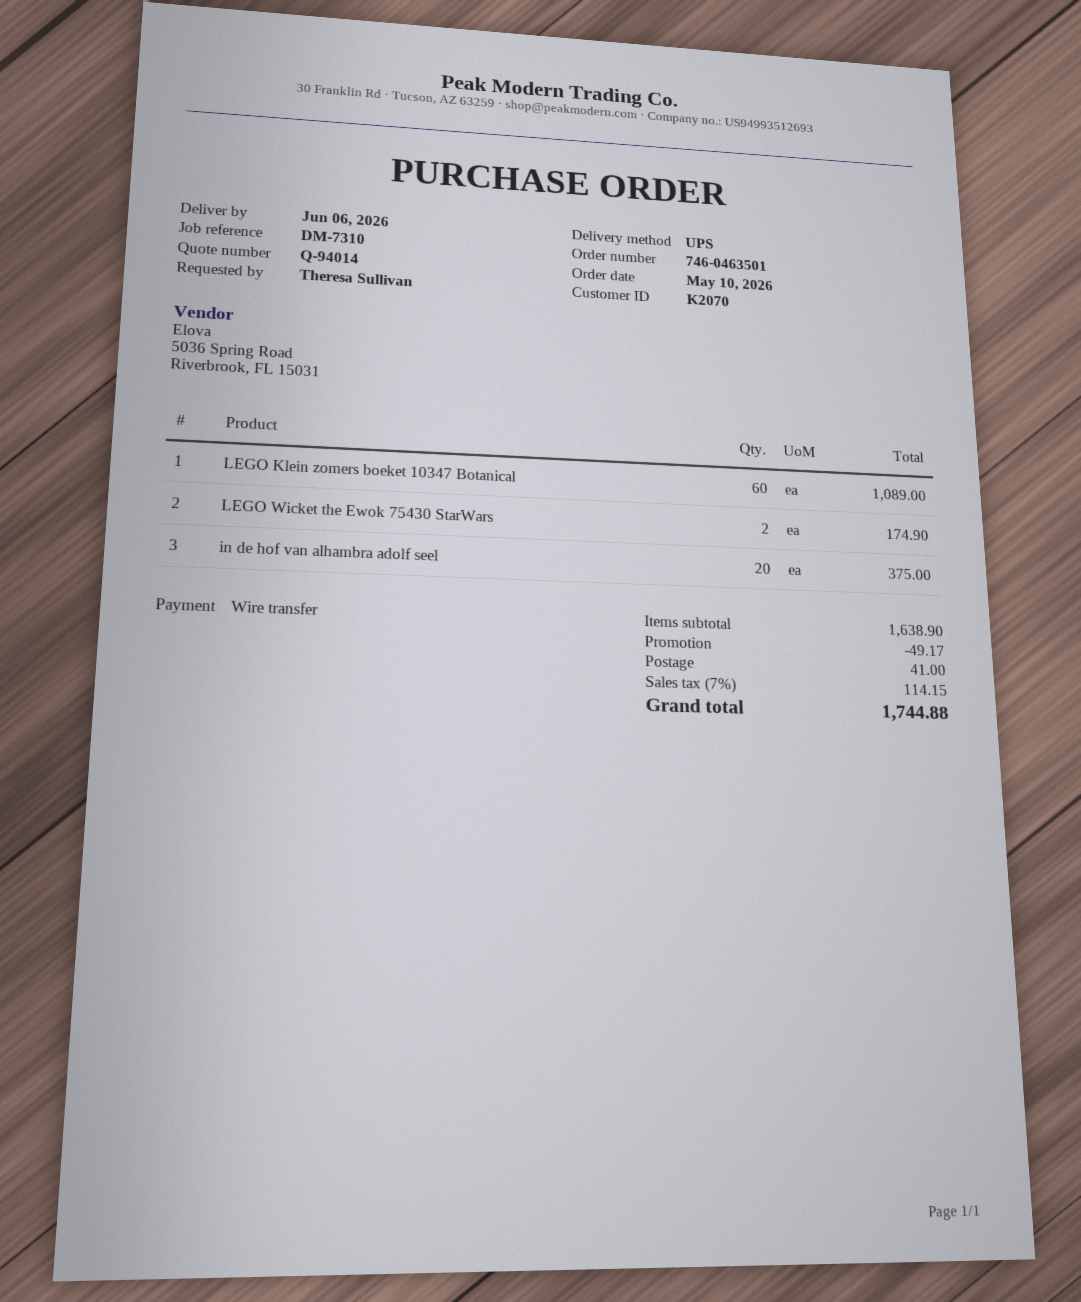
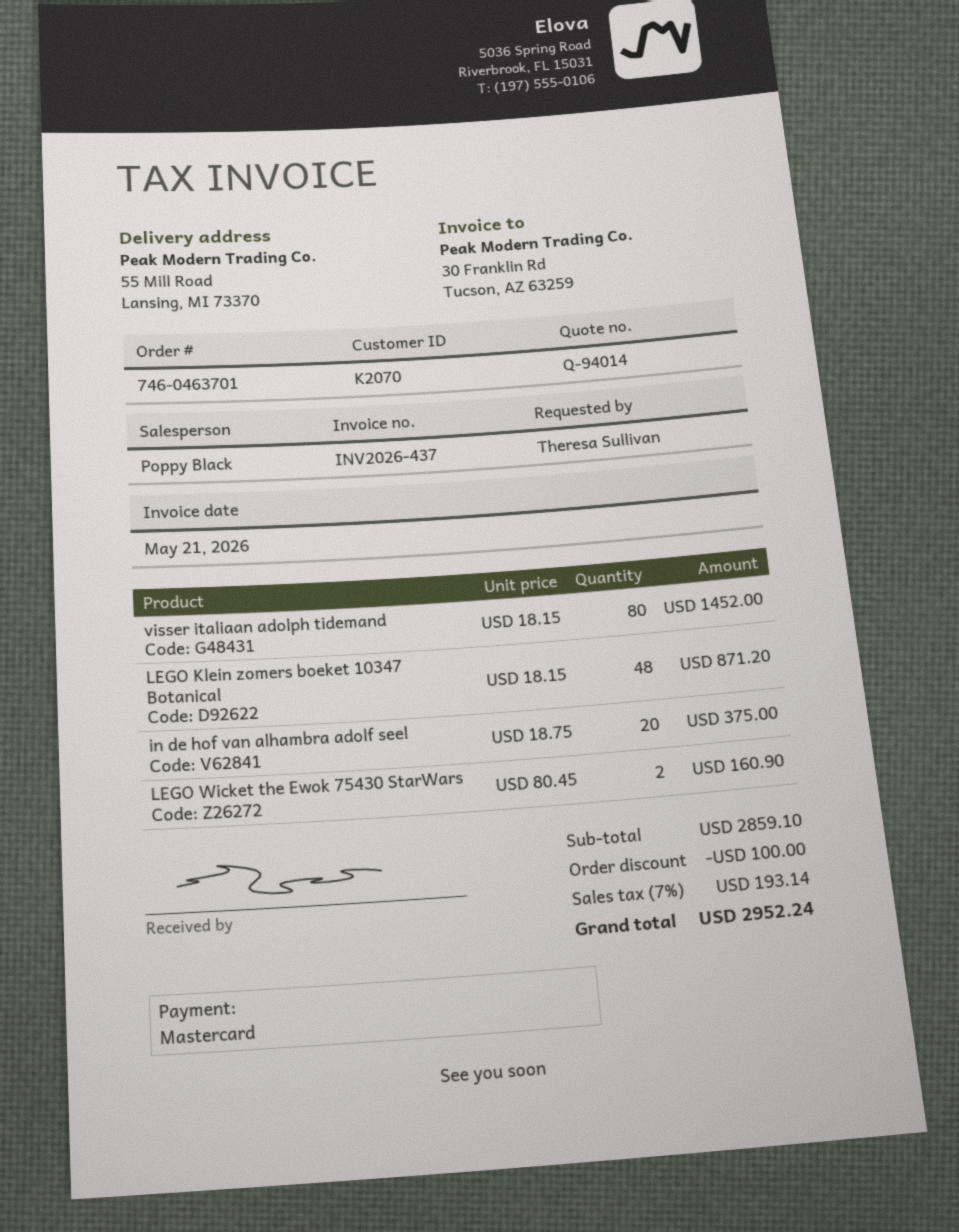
order number: 746-0463501 -> 746-0463701
payment method: bank transfer -> Mastercard
LEGO Klein zomers boeket 10347 Botanical: 60 for 1089.00 -> 48 for 871.20
LEGO Wicket the Ewok 75430 StarWars: 2 for 174.90 -> 2 for 160.90
visser italiaan adolph tidemand: none -> 80 for 1452.00
subtotal: 1638.90 -> 2859.10
discount: 49.17 -> 100.00
shipping: 41.00 -> none
tax: 7% = 114.15 -> 7% = 193.14
total: 1744.88 -> 2952.24

